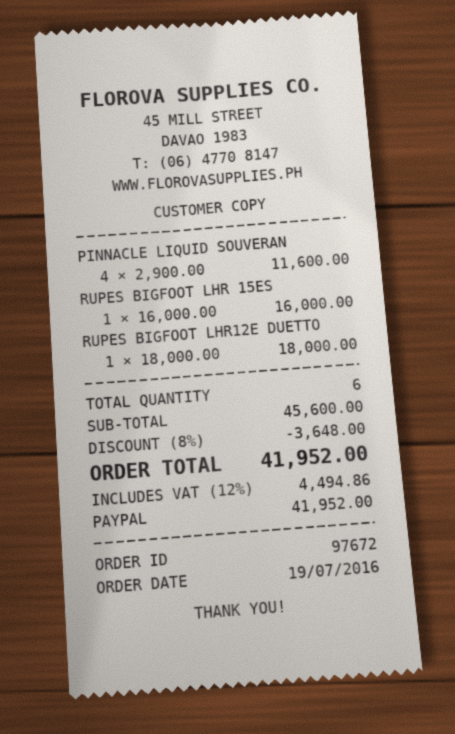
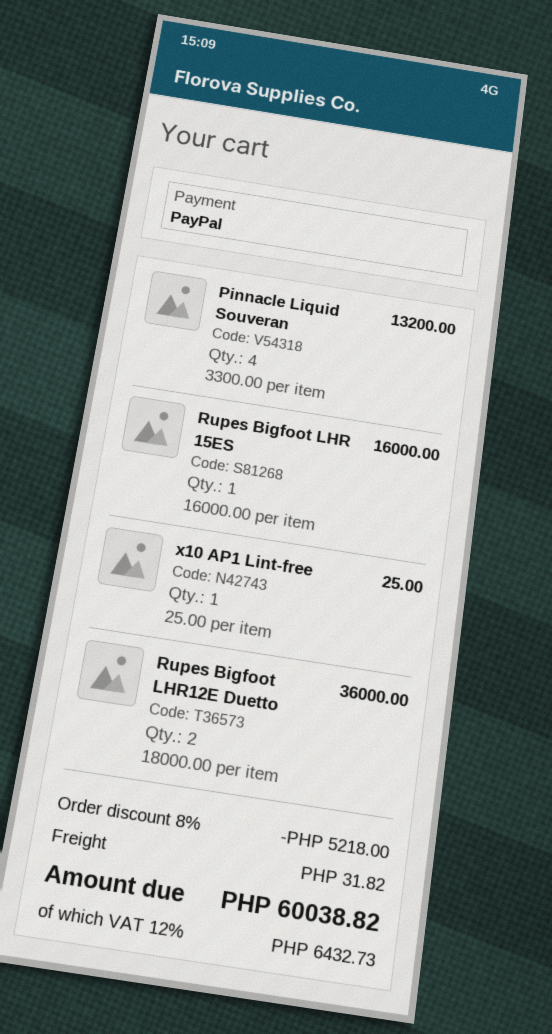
PINNACLE LIQUID SOUVERAN: 4 x 2900.00 = 11600.00 -> 4 x 3300.00 = 13200.00
RUPES BIGFOOT LHR12E DUETTO: 1 x 18000.00 = 18000.00 -> 2 x 18000.00 = 36000.00
x10 AP1 Lint-free: none -> 1 x 25.00 = 25.00
discount: 8% = 3648.00 -> 8% = 5218.00
shipping: none -> 31.82
tax: 12% = 4494.86 -> 12% = 6432.73
total: 41952.00 -> 60038.82

